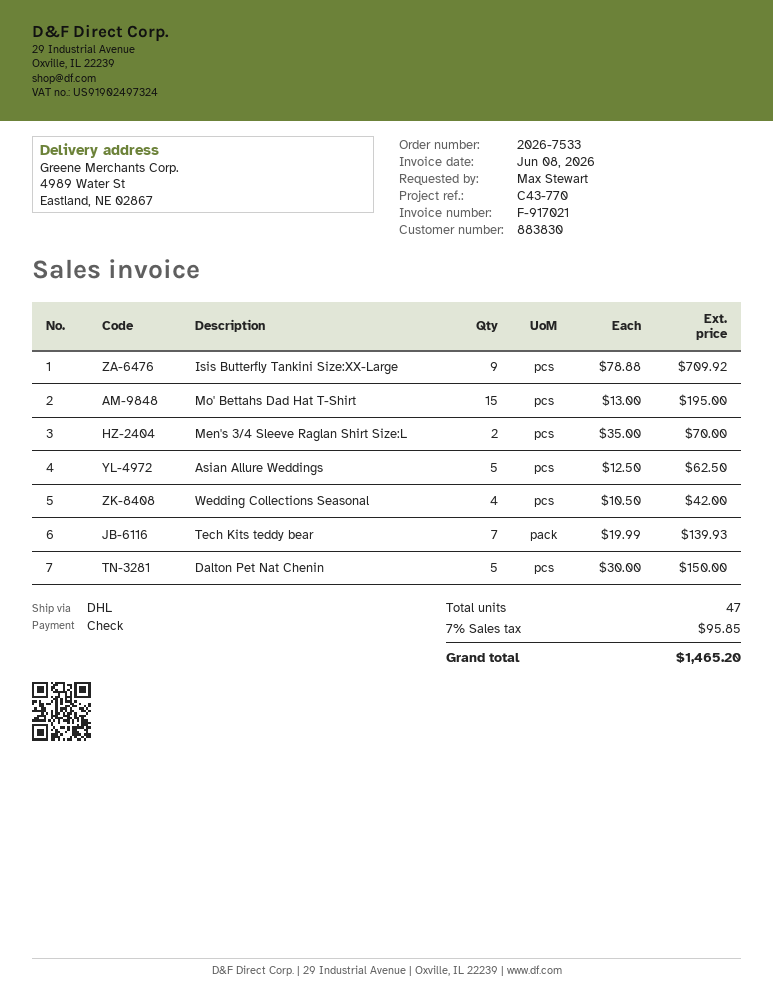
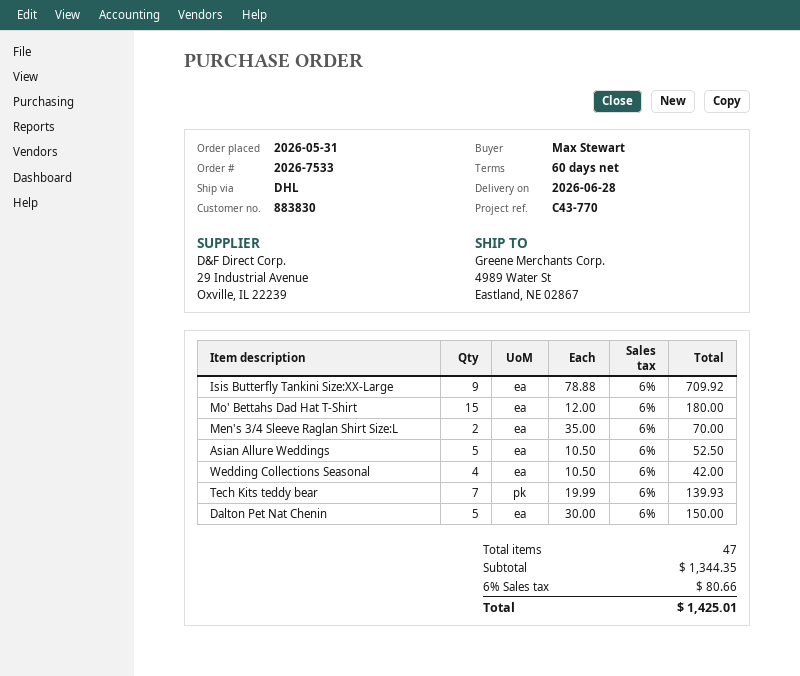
Mo' Bettahs Dad Hat T-Shirt: 15 x 13.00 = 195.00 -> 15 x 12.00 = 180.00
Asian Allure Weddings: 5 x 12.50 = 62.50 -> 5 x 10.50 = 52.50
tax: 7% = 95.85 -> 6% = 80.66
total: 1465.20 -> 1425.01

